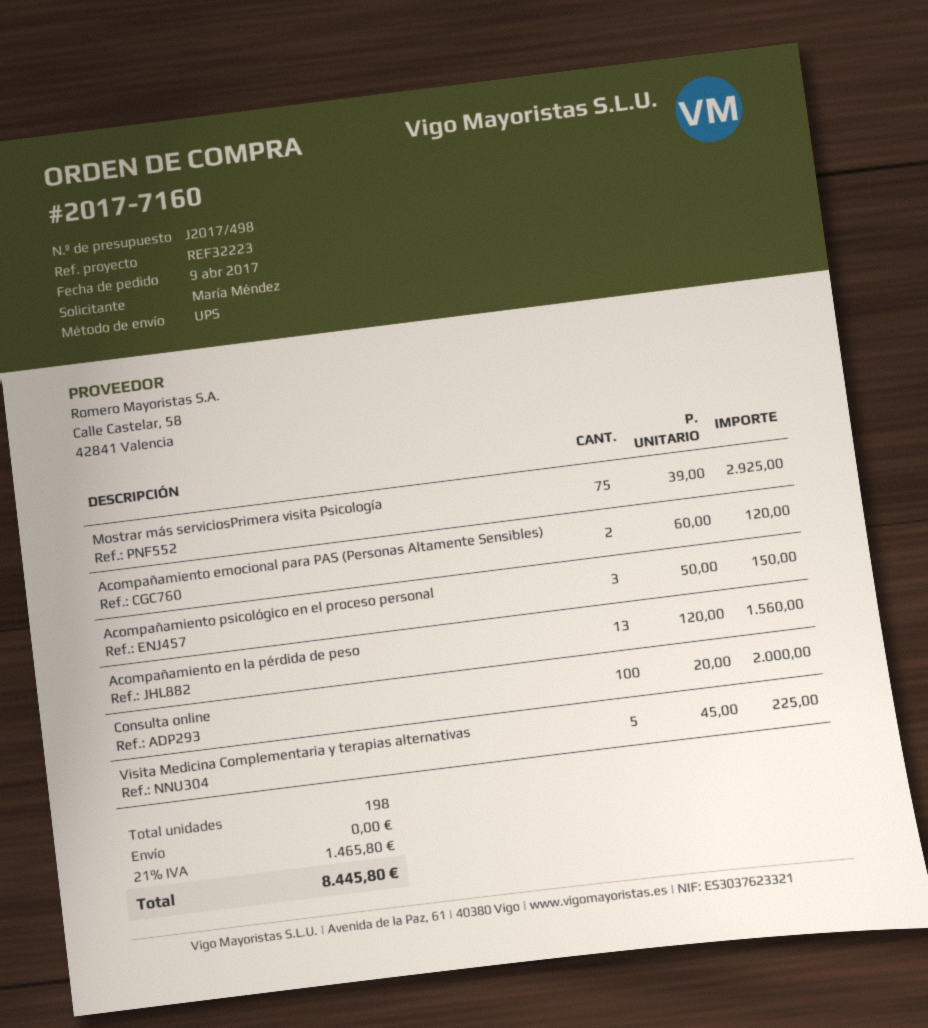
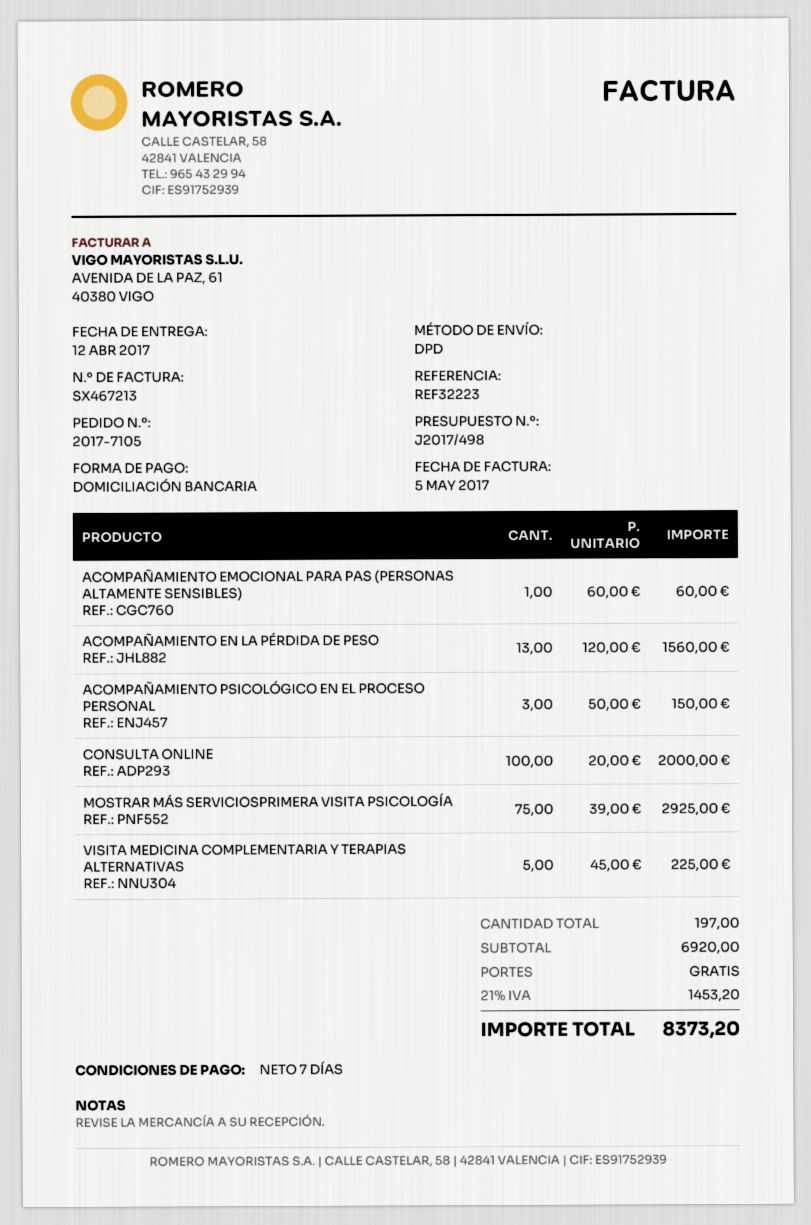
order number: 2017-7160 -> 2017-7105
shipping method: UPS -> DPD
Acompañamiento emocional para PAS (Personas Altamente Sensibles): 2 x 60.00 = 120.00 -> 1 x 60.00 = 60.00
total quantity: 198 -> 197
tax: 21% = 1465.80 -> 21% = 1453.20
total: 8445.80 -> 8373.20

